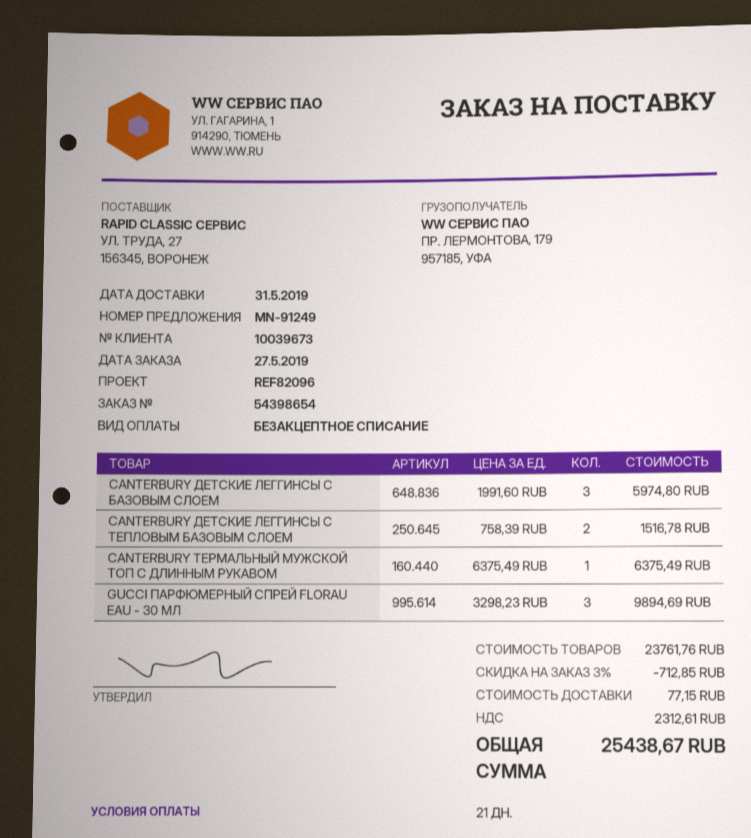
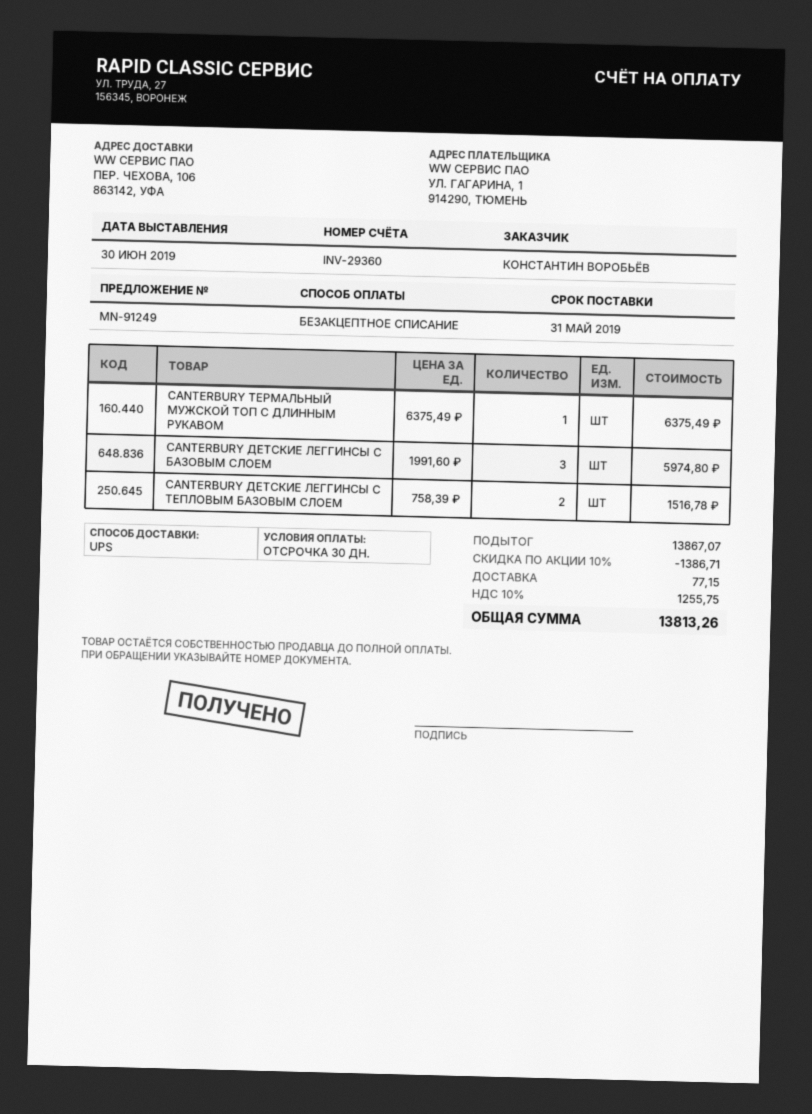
payment terms: 21 days -> 30 days
ship to: ПР. ЛЕРМОНТОВА, 179, 957185, УФА -> ПЕР. ЧЕХОВА, 106, 863142, УФА
GUCCI ПАРФЮМЕРНЫЙ СПРЕЙ FLORAU EAU - 30 МЛ: 3 x 3298.23 = 9894.69 -> none
subtotal: 23761.76 -> 13867.07
discount: 3% = 712.85 -> 10% = 1386.71
tax: 2312.61 -> 1255.75
total: 25438.67 -> 13813.26

